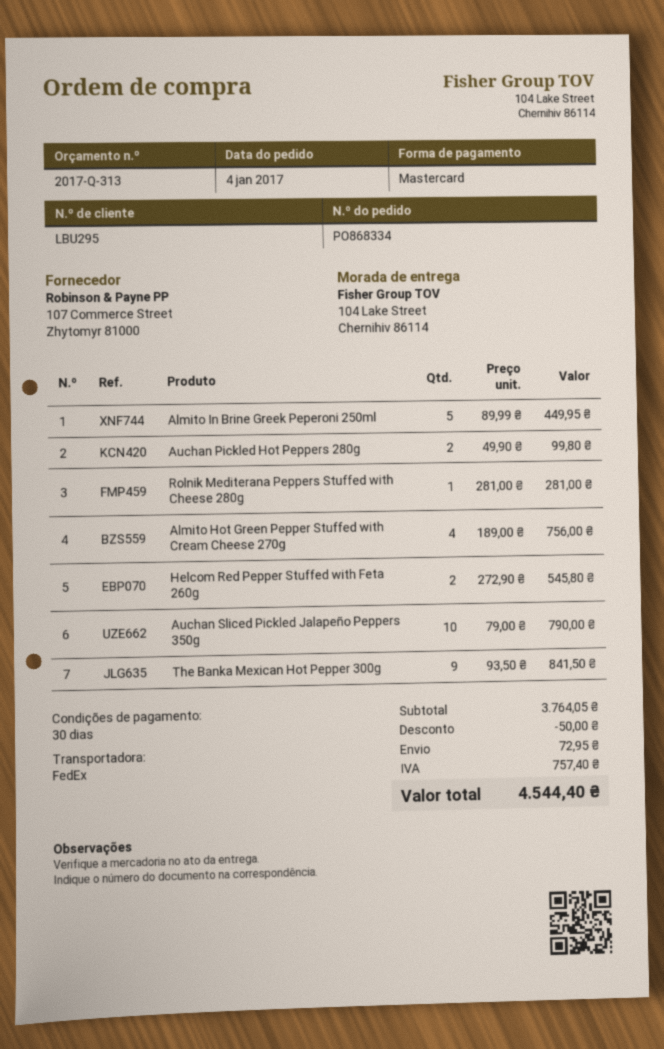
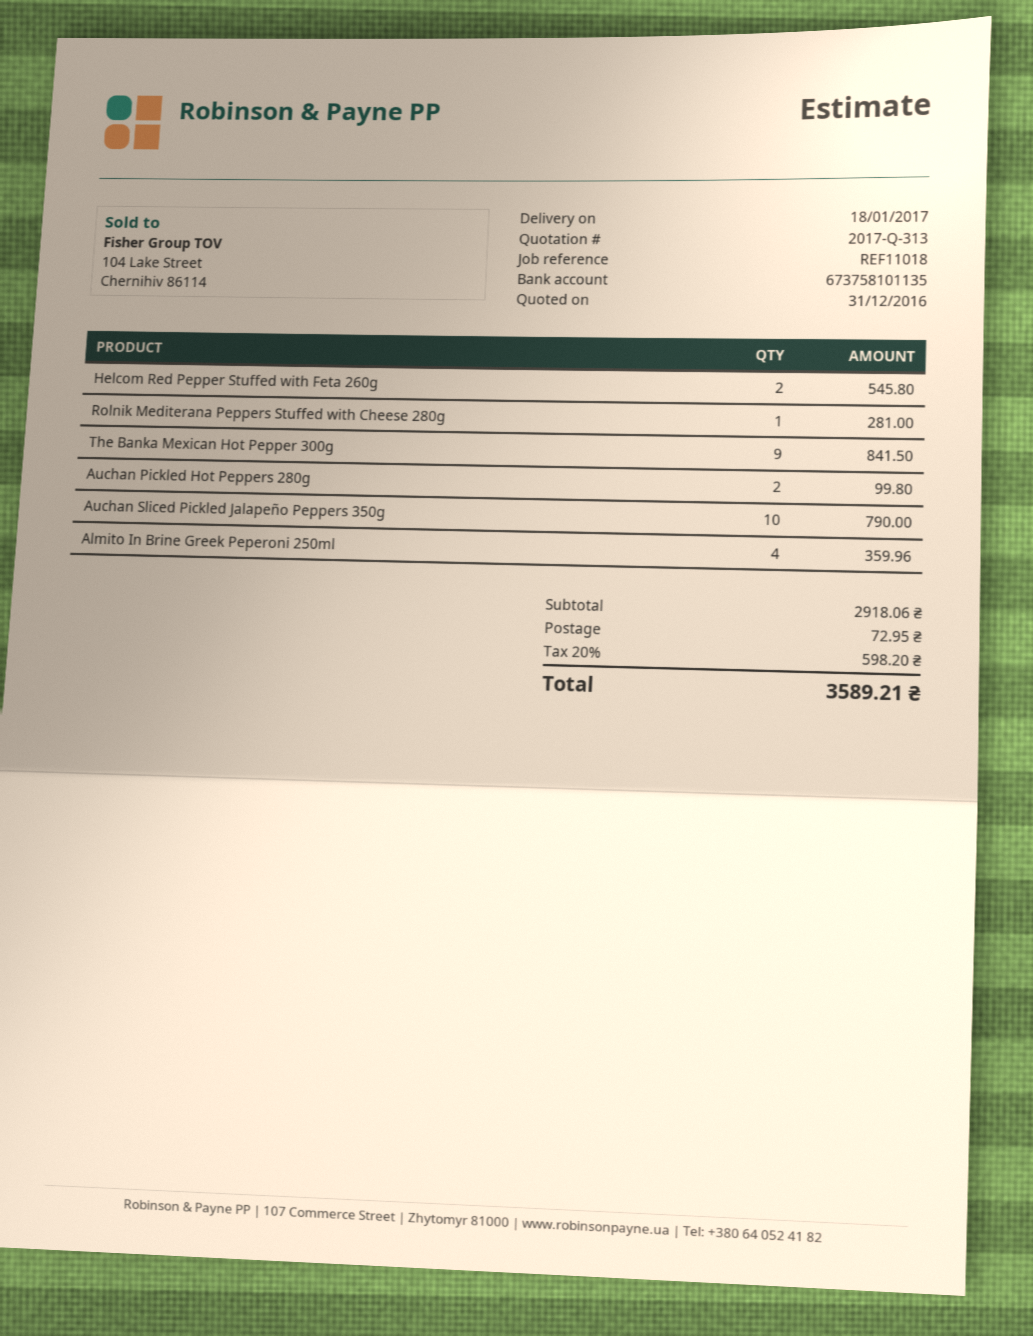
Almito In Brine Greek Peperoni 250ml: 5 for 449.95 -> 4 for 359.96
Almito Hot Green Pepper Stuffed with Cream Cheese 270g: 4 for 756.00 -> none
subtotal: 3764.05 -> 2918.06
discount: 50.00 -> none
tax: 757.40 -> 598.20
total: 4544.40 -> 3589.21

